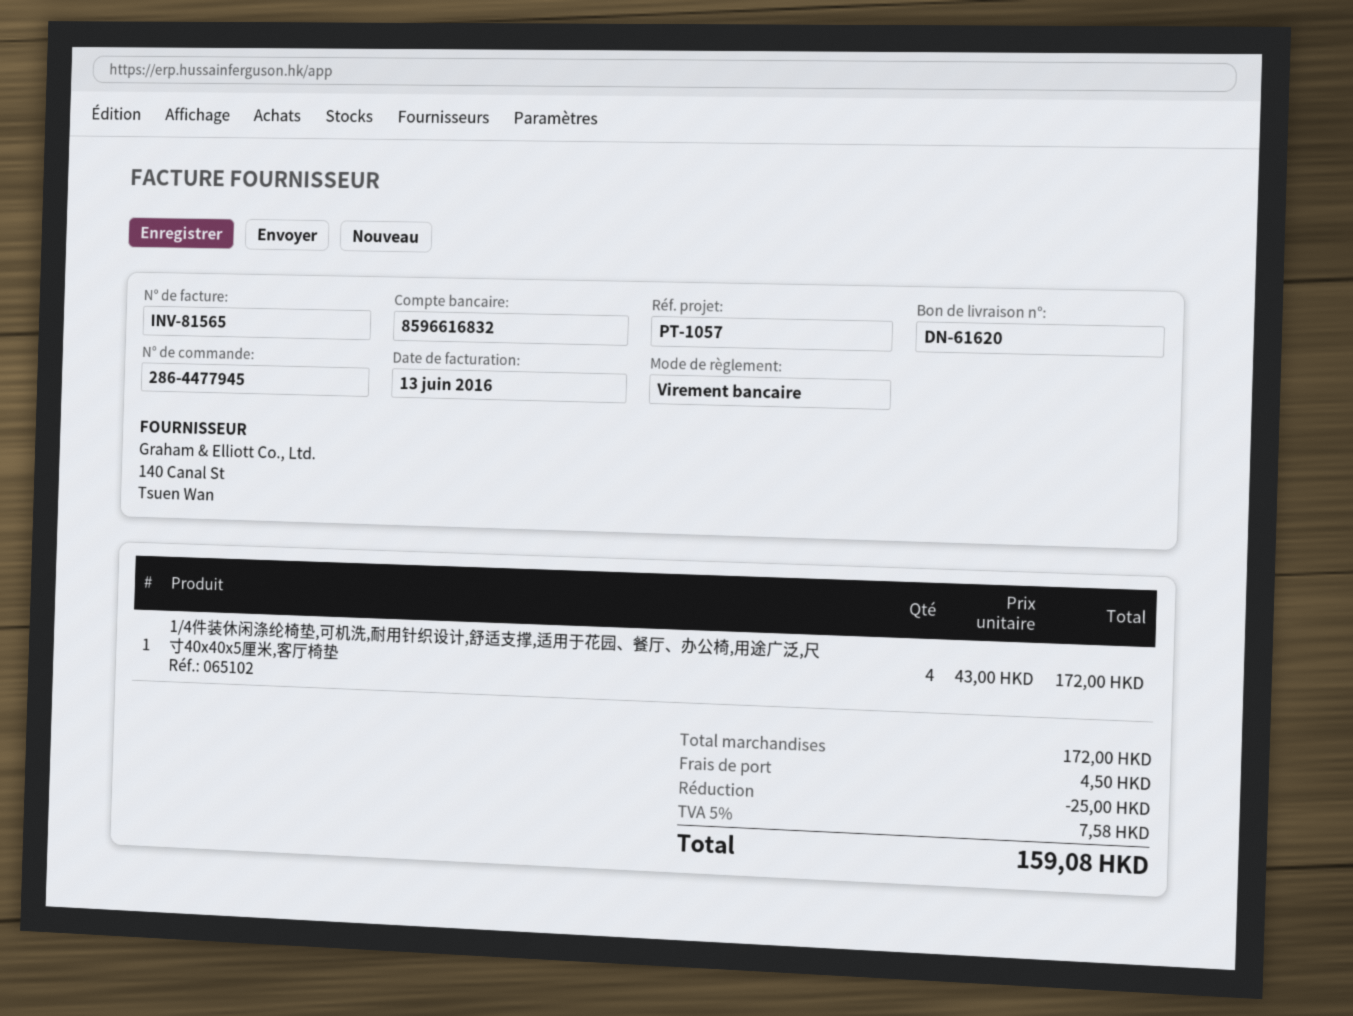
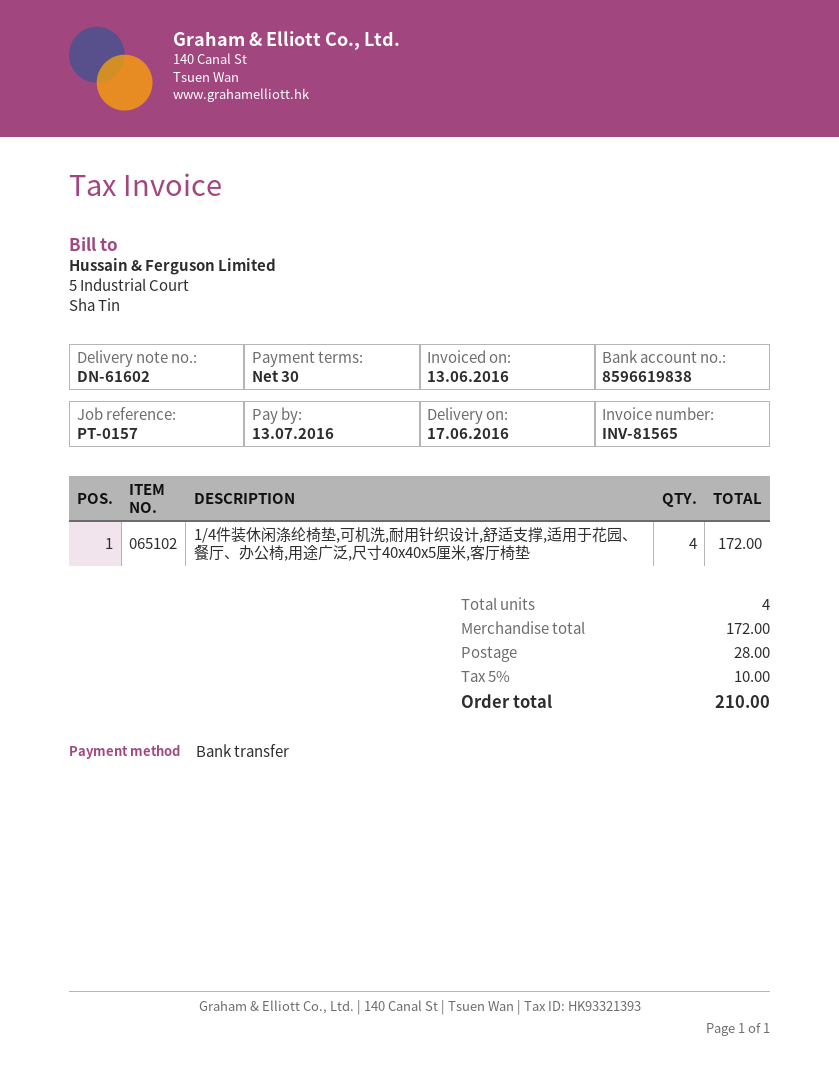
delivery note number: DN-61620 -> DN-61602
reference: PT-1057 -> PT-0157
bank account: 8596616832 -> 8596619838
discount: 25.00 -> none
shipping: 4.50 -> 28.00
tax: 5% = 7.58 -> 5% = 10.00
total: 159.08 -> 210.00

